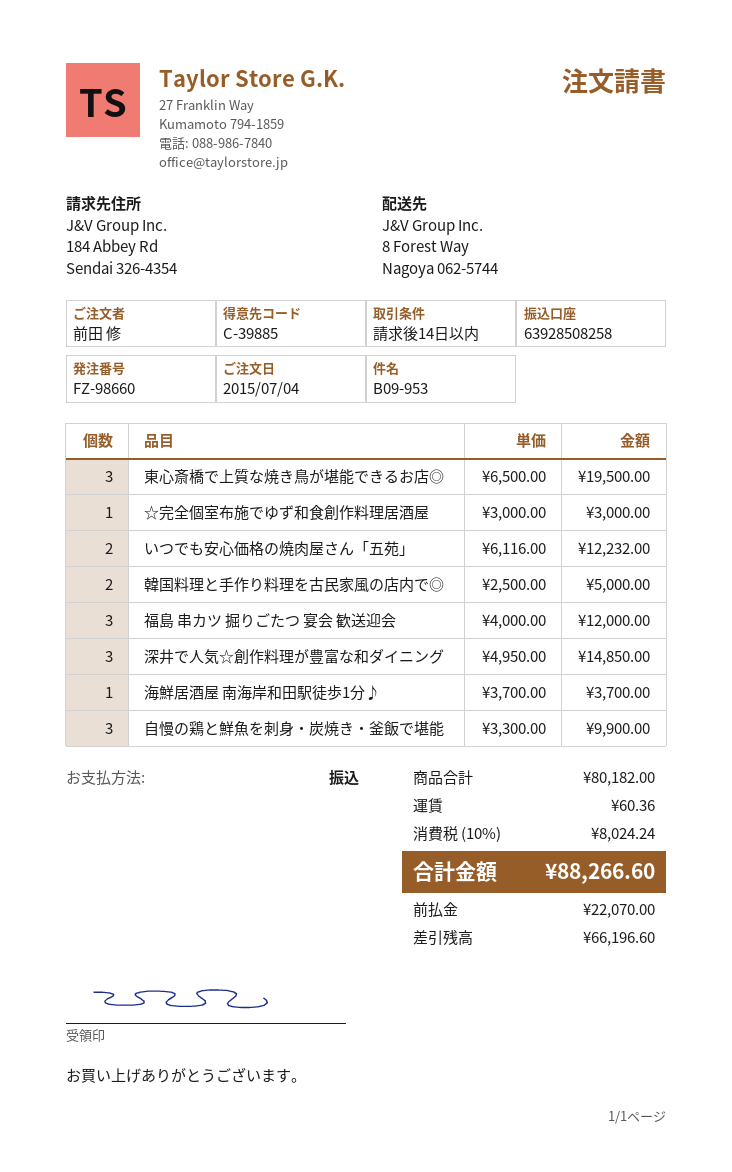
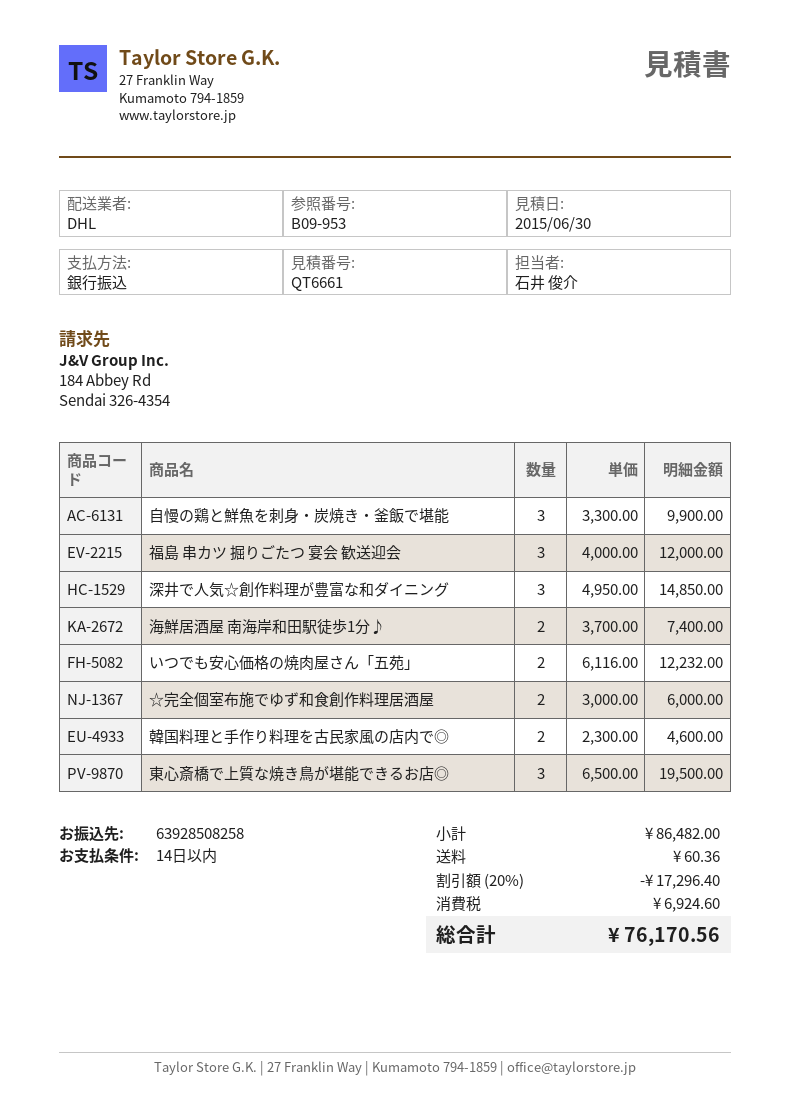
☆完全個室布施でゆず和食創作料理居酒屋: 1 x 3000.00 = 3000.00 -> 2 x 3000.00 = 6000.00
韓国料理と手作り料理を古民家風の店内で◎: 2 x 2500.00 = 5000.00 -> 2 x 2300.00 = 4600.00
海鮮居酒屋 南海岸和田駅徒歩1分♪: 1 x 3700.00 = 3700.00 -> 2 x 3700.00 = 7400.00
subtotal: 80182.00 -> 86482.00
discount: none -> 20% = 17296.40
tax: 8024.24 -> 6924.60
total: 88266.60 -> 76170.56

